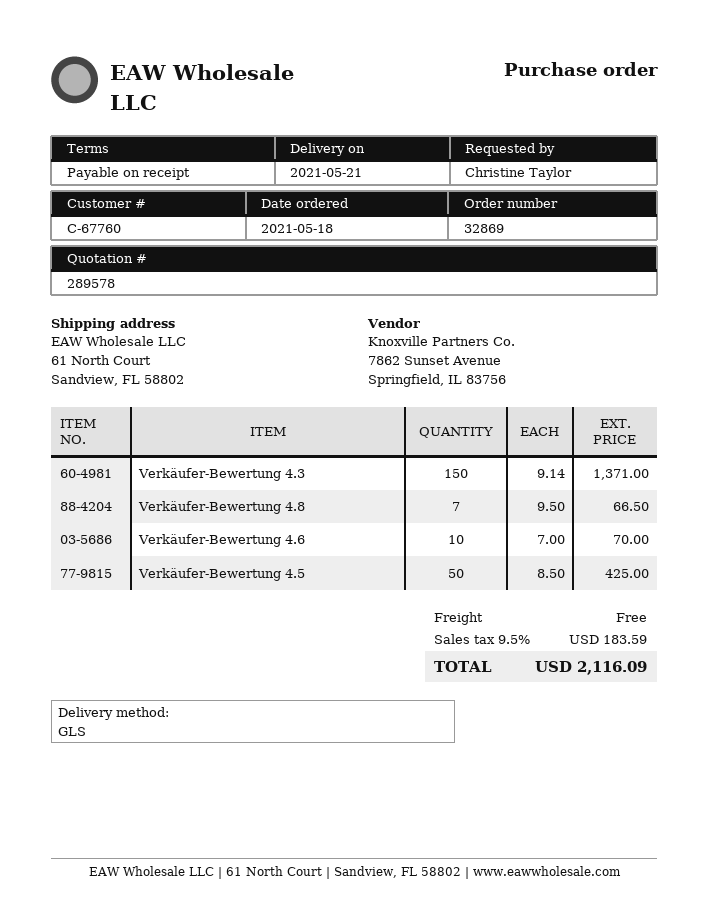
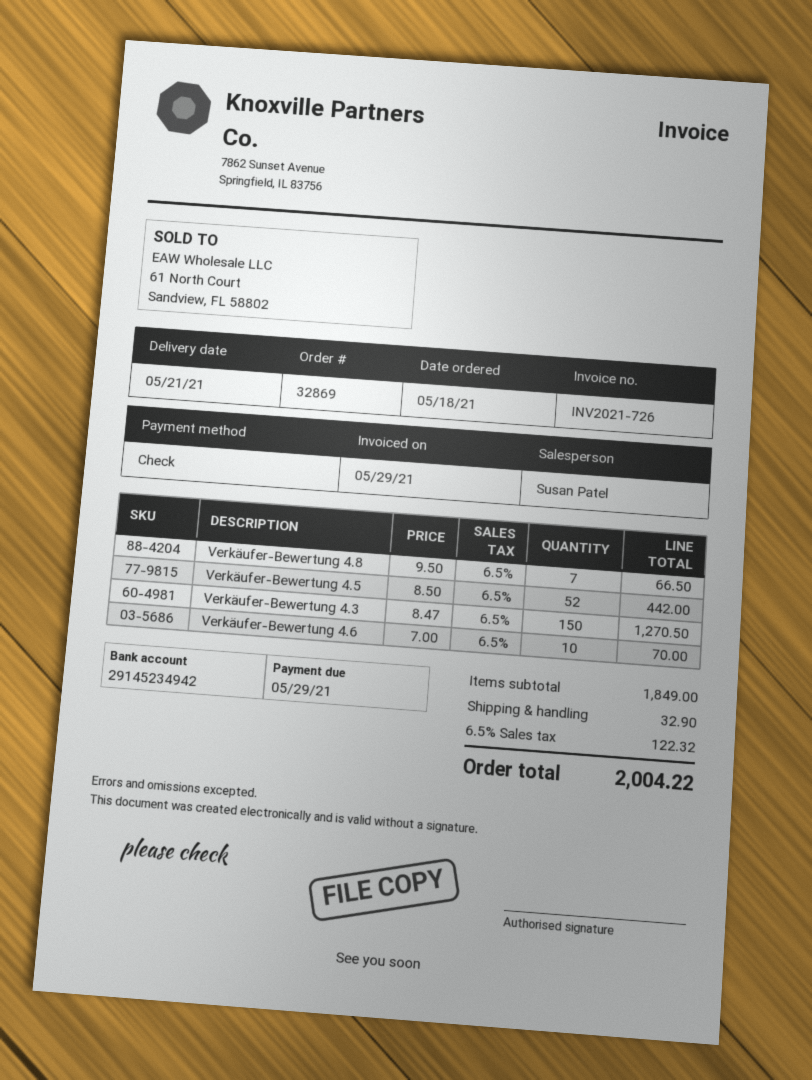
Verkäufer-Bewertung 4.3: 150 x 9.14 = 1371.00 -> 150 x 8.47 = 1270.50
Verkäufer-Bewertung 4.5: 50 x 8.50 = 425.00 -> 52 x 8.50 = 442.00
shipping: 0.00 -> 32.90
tax: 9.5% = 183.59 -> 6.5% = 122.32
total: 2116.09 -> 2004.22

